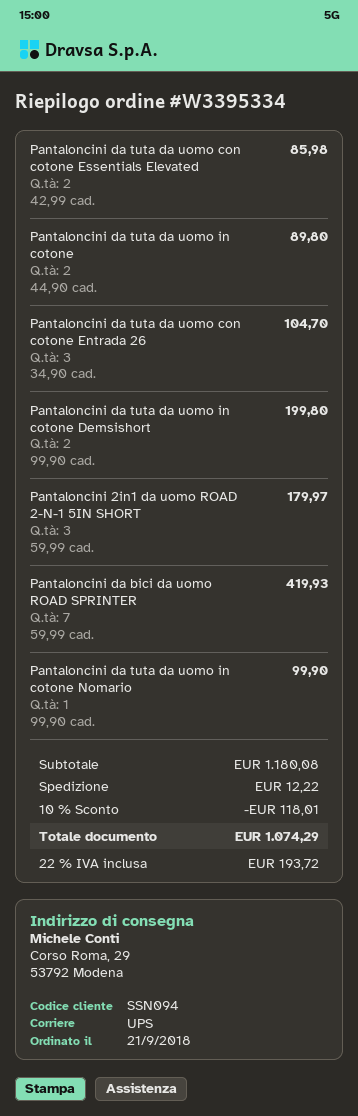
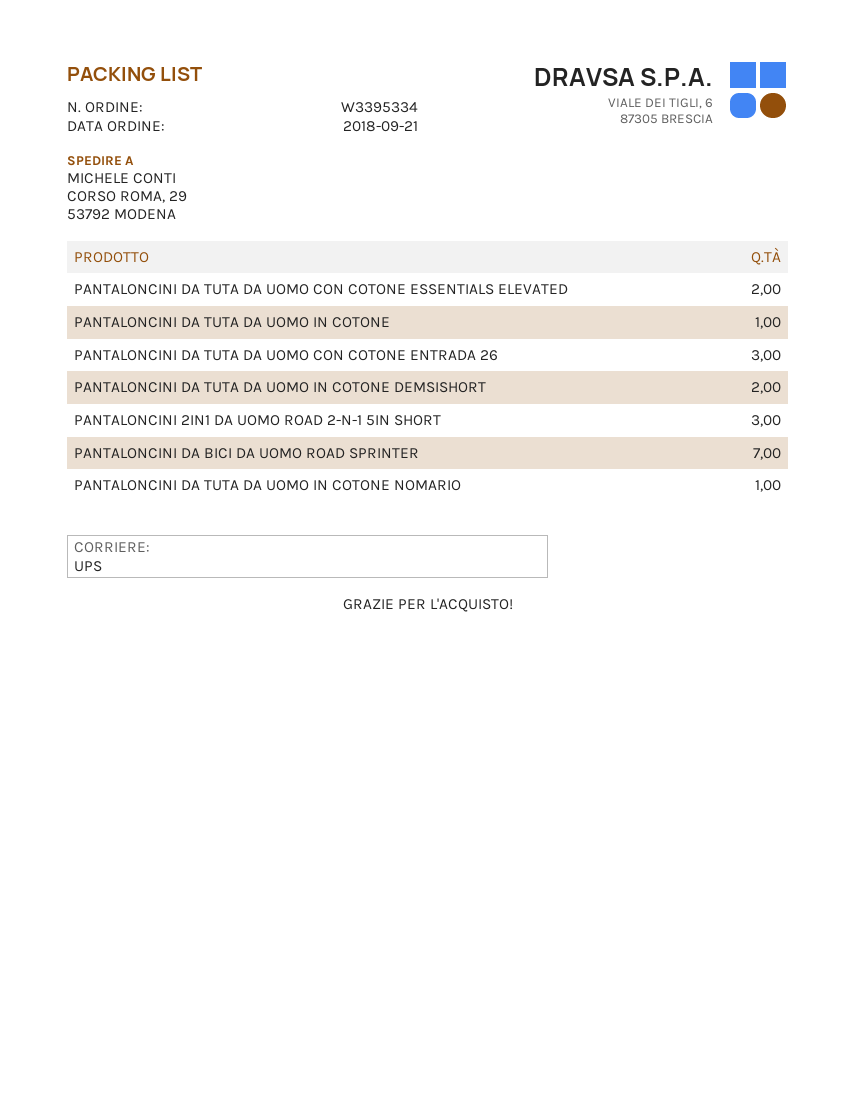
Pantaloncini da tuta da uomo in cotone: 2 -> 1

